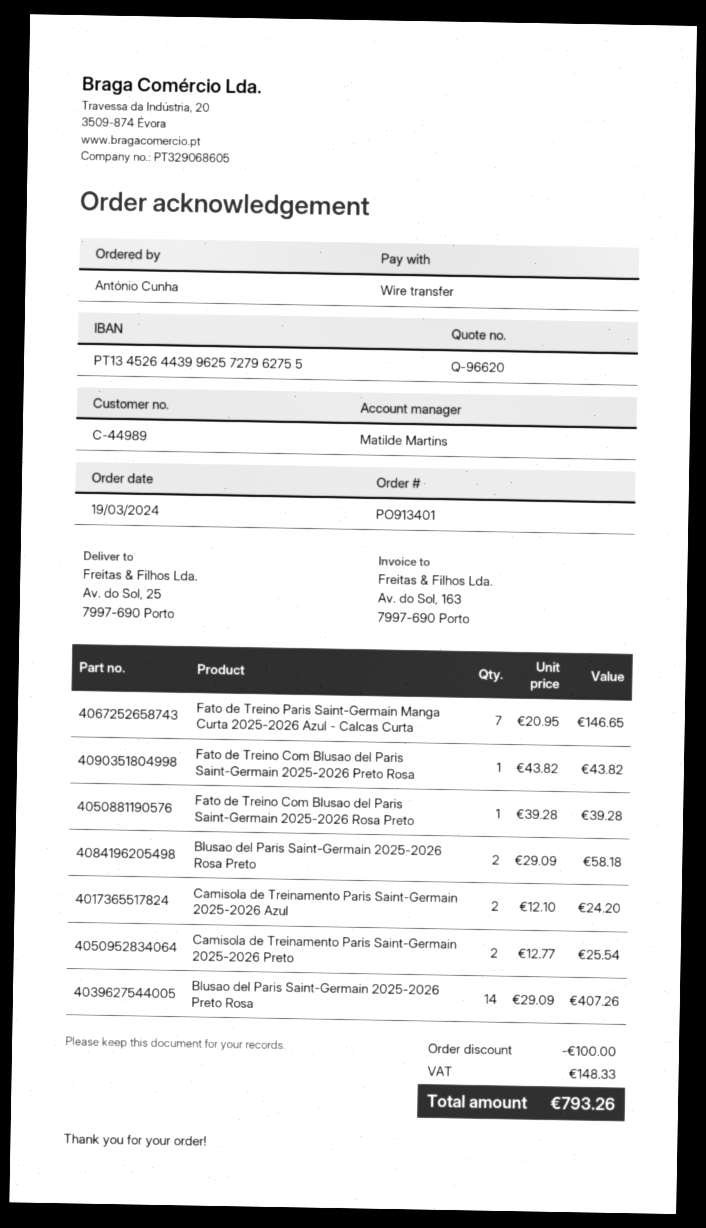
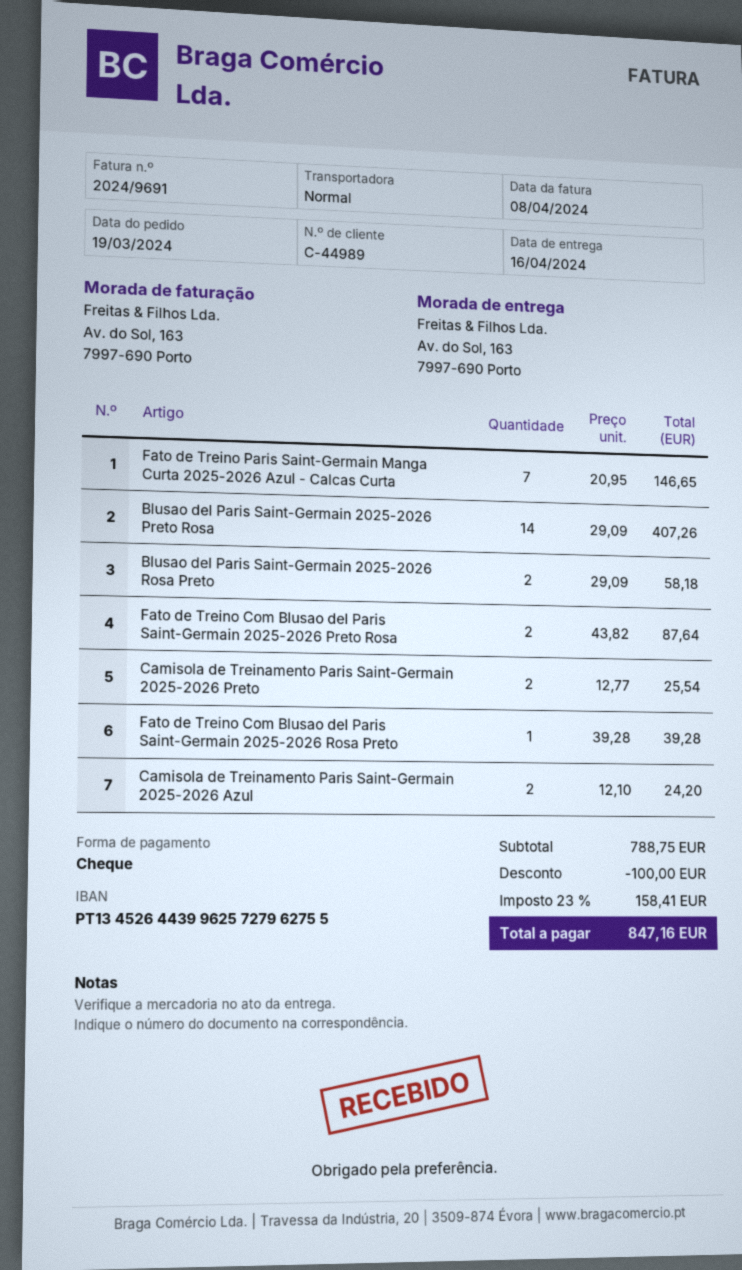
payment method: bank transfer -> cheque
ship to: Av. do Sol, 25, 7997-690 Porto -> Av. do Sol, 163, 7997-690 Porto
Fato de Treino Com Blusao del Paris Saint-Germain 2025-2026 Preto Rosa: 1 x 43.82 = 43.82 -> 2 x 43.82 = 87.64
tax: 148.33 -> 158.41
total: 793.26 -> 847.16

